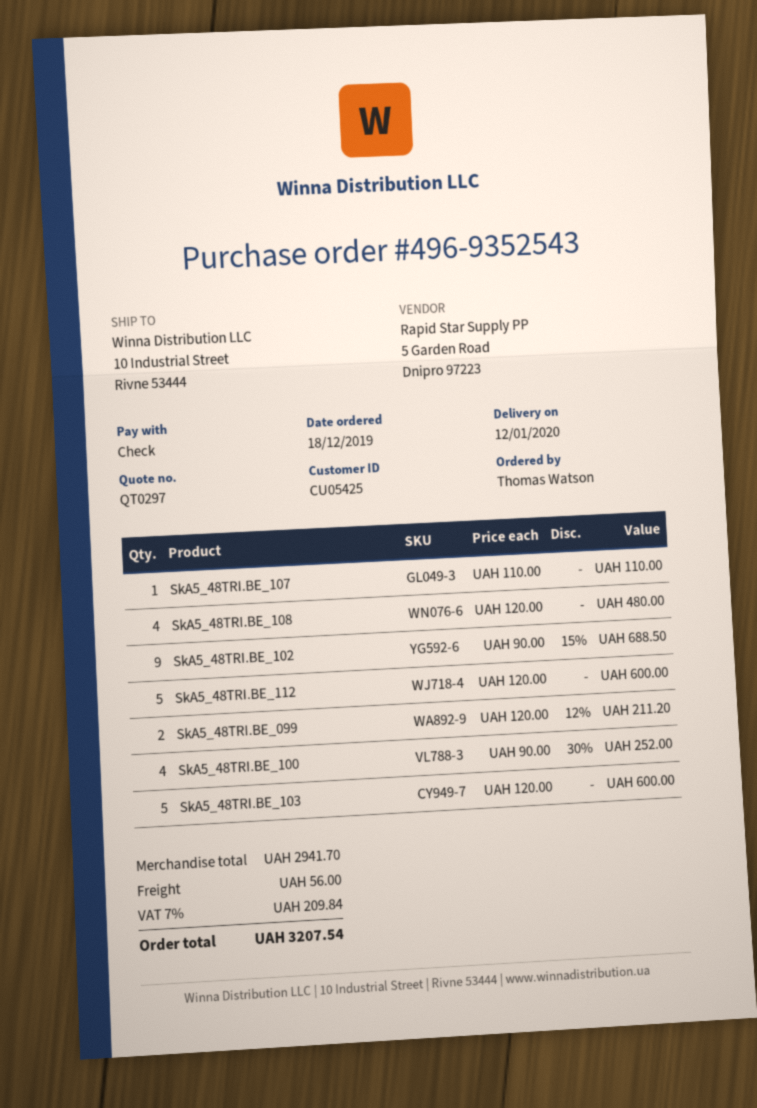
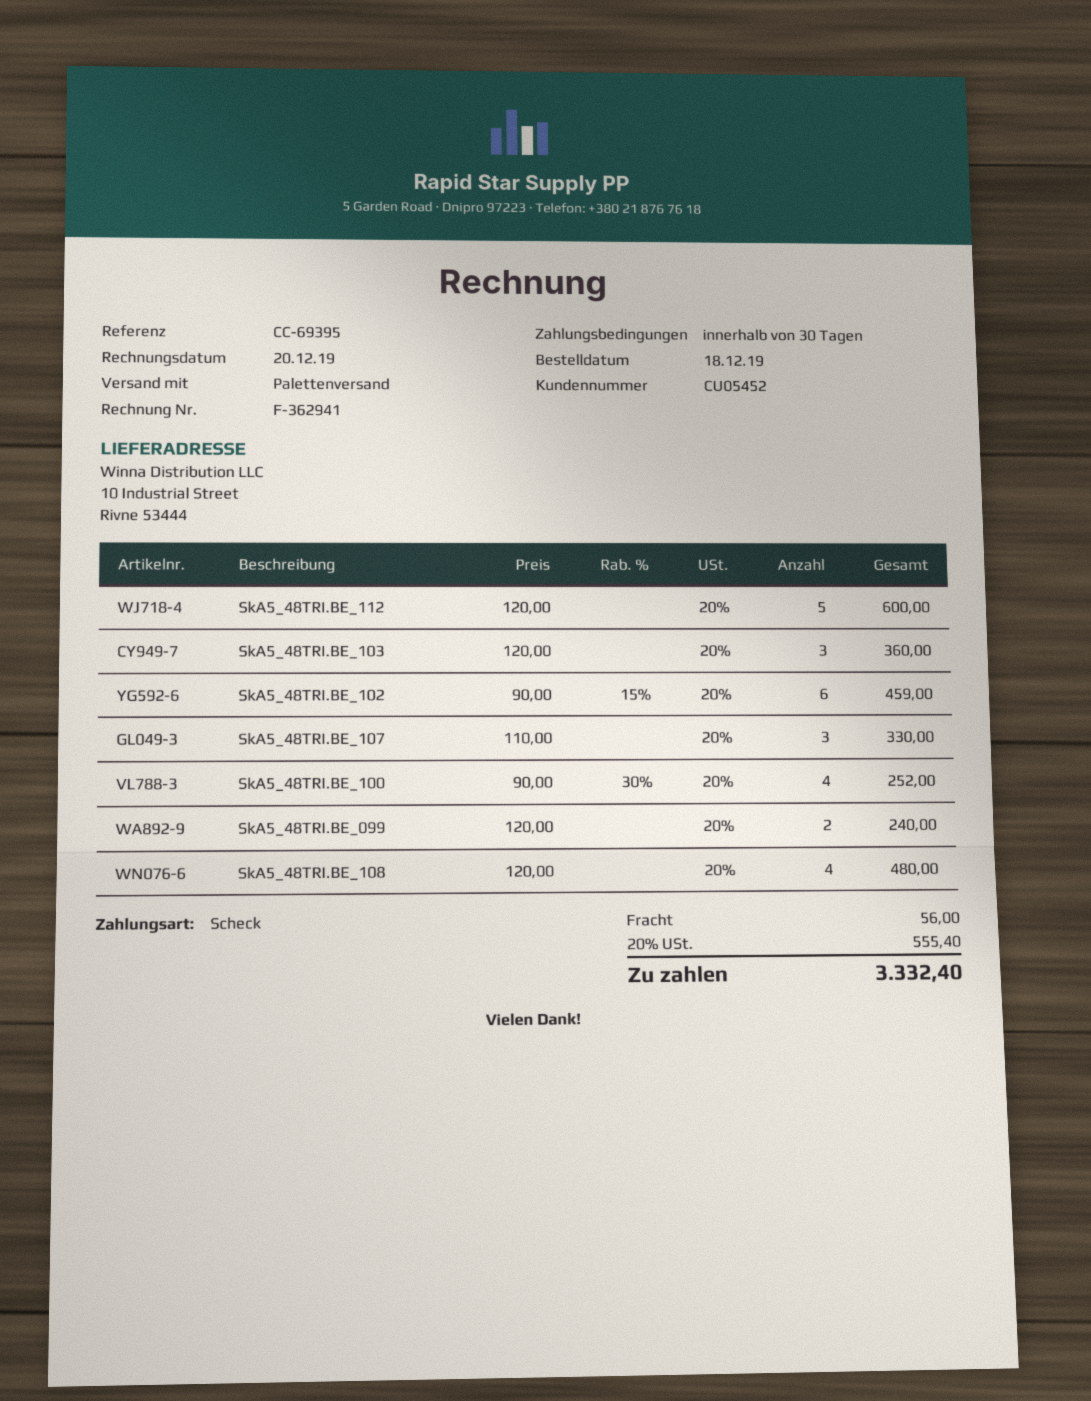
customer number: CU05425 -> CU05452
SkА5_48TRI.BE_107: 1 x 110.00 = 110.00 -> 3 x 110.00 = 330.00
SkА5_48TRI.BE_102: 9 x 90.00 - 15% = 688.50 -> 6 x 90.00 - 15% = 459.00
SkА5_48TRI.BE_099: 2 x 120.00 - 12% = 211.20 -> 2 x 120.00 = 240.00
SkА5_48TRI.BE_103: 5 x 120.00 = 600.00 -> 3 x 120.00 = 360.00
tax: 7% = 209.84 -> 20% = 555.40
total: 3207.54 -> 3332.40

